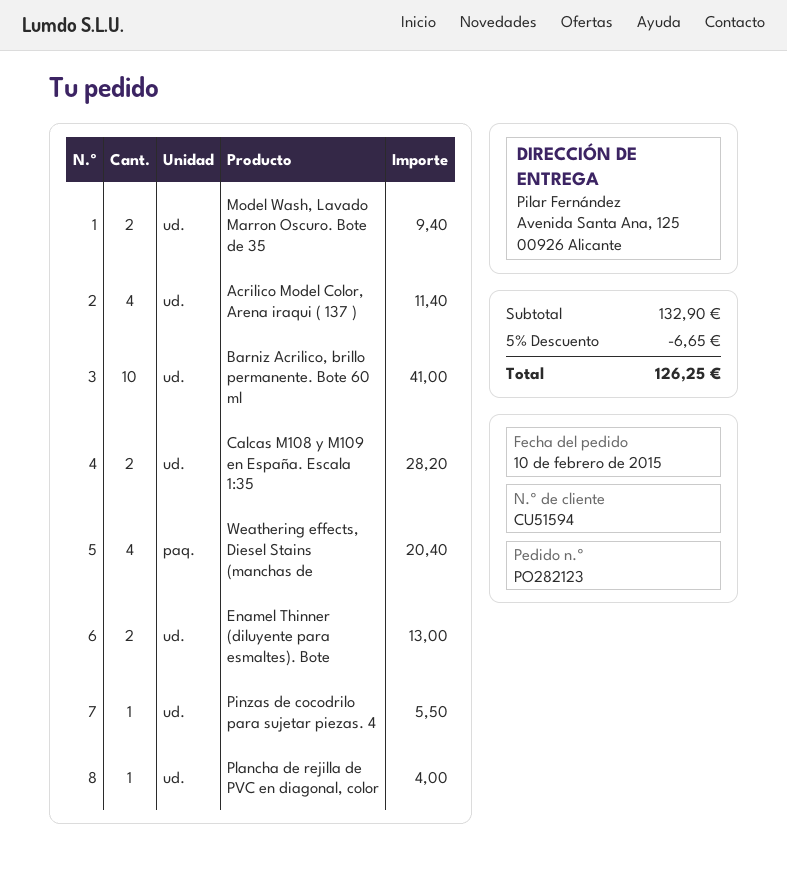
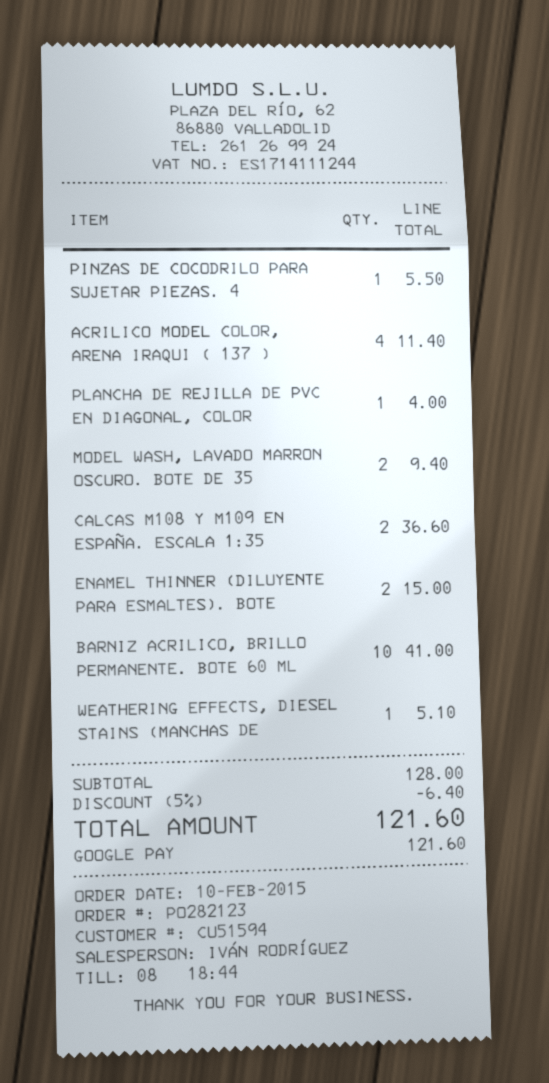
Calcas M108 y M109 en España. Escala 1:35: 2 for 28.20 -> 2 for 36.60
Weathering effects, Diesel Stains (manchas de: 4 for 20.40 -> 1 for 5.10
Enamel Thinner (diluyente para esmaltes). Bote: 2 for 13.00 -> 2 for 15.00
subtotal: 132.90 -> 128.00
discount: 5% = 6.65 -> 5% = 6.40
total: 126.25 -> 121.60

